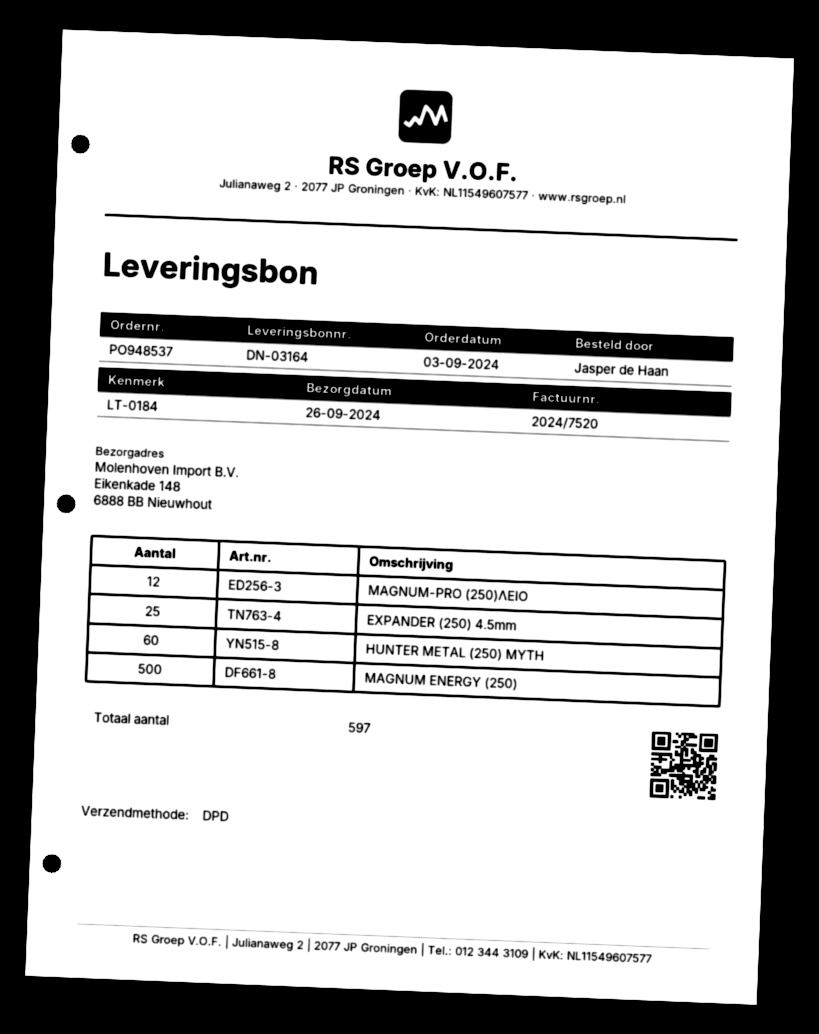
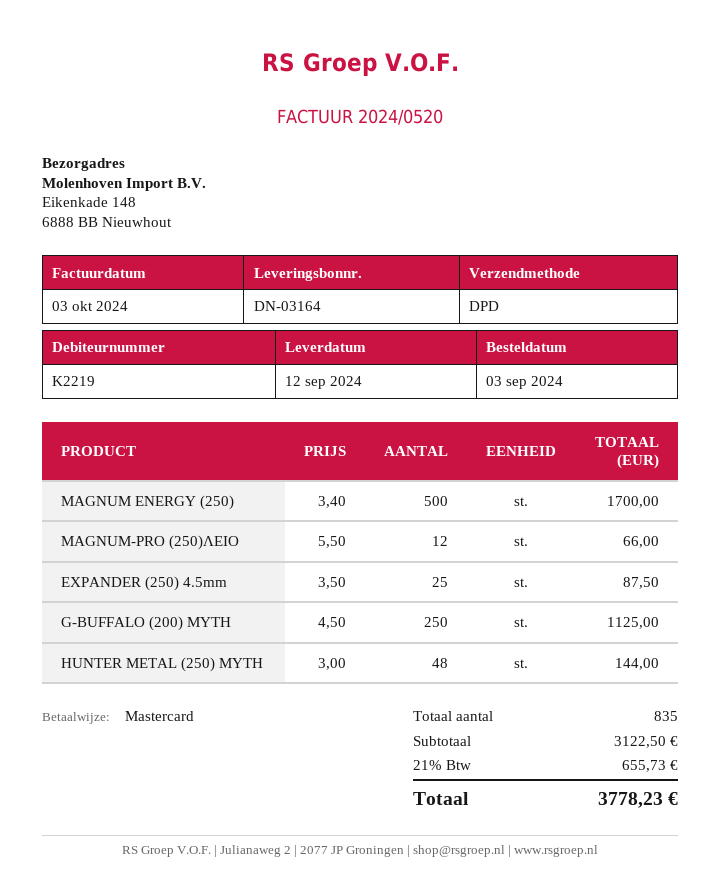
delivery date: 2024-09-26 -> 2024-09-12
invoice number: 2024/7520 -> 2024/0520
HUNTER METAL (250) ΜΥΤΗ: 60 -> 48
G-BUFFALO (200) MYTH: none -> 250
total quantity: 597 -> 835

